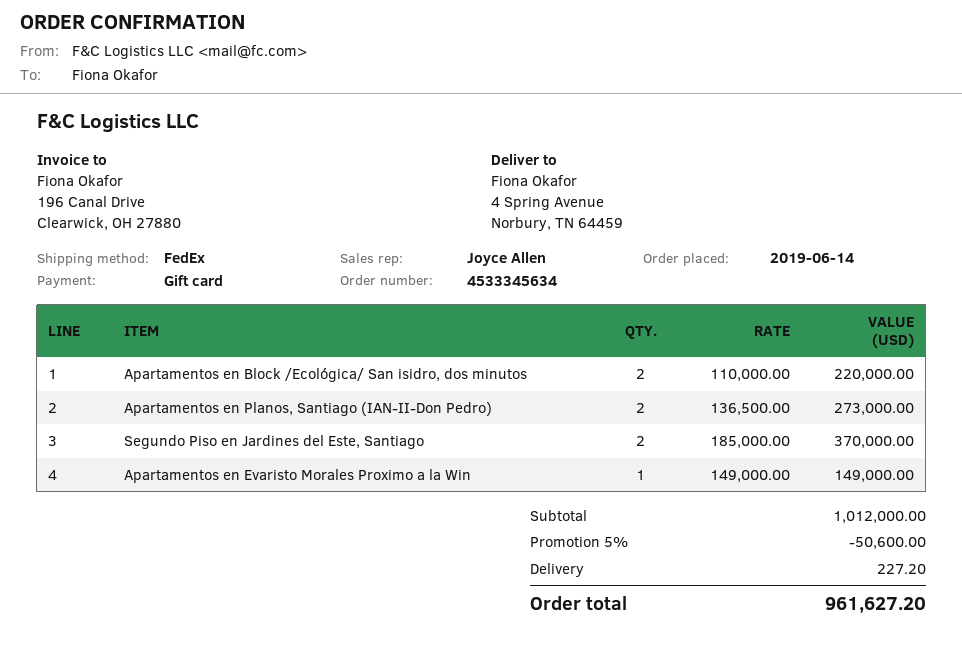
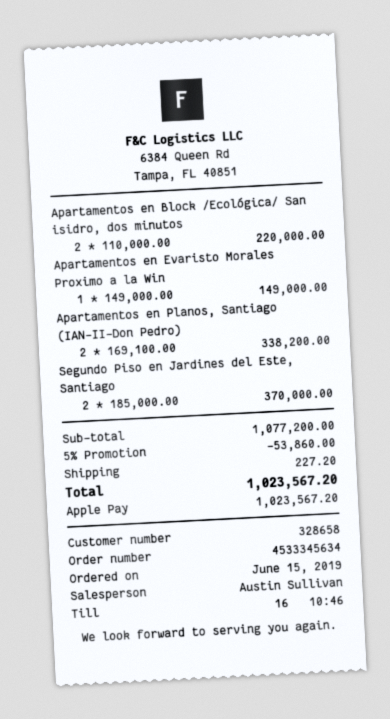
order date: 2019-06-14 -> 2019-06-15
sales rep: Joyce Allen -> Austin Sullivan
payment method: gift card -> Apple Pay
Apartamentos en Planos, Santiago (IAN-II-Don Pedro): 2 x 136500.00 = 273000.00 -> 2 x 169100.00 = 338200.00
subtotal: 1012000.00 -> 1077200.00
discount: 5% = 50600.00 -> 5% = 53860.00
total: 961627.20 -> 1023567.20

